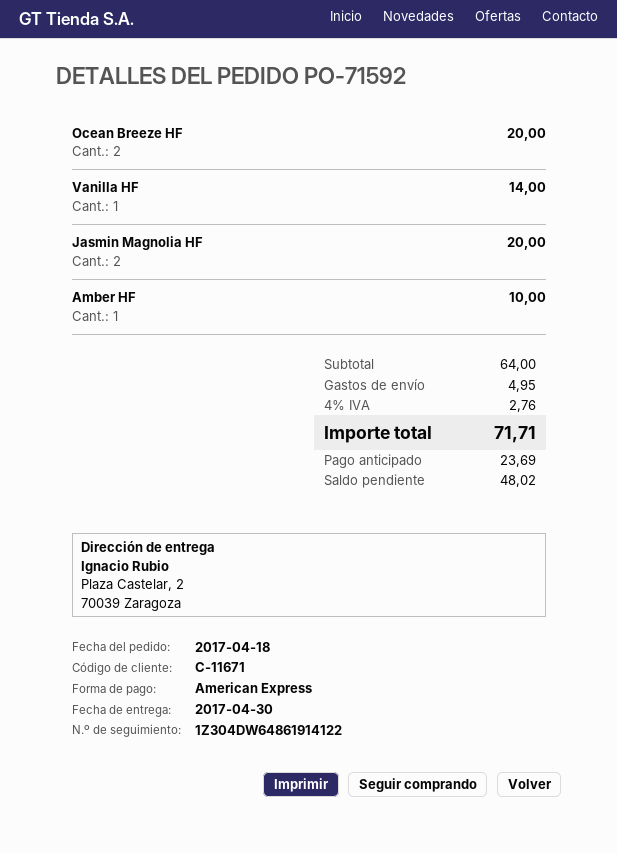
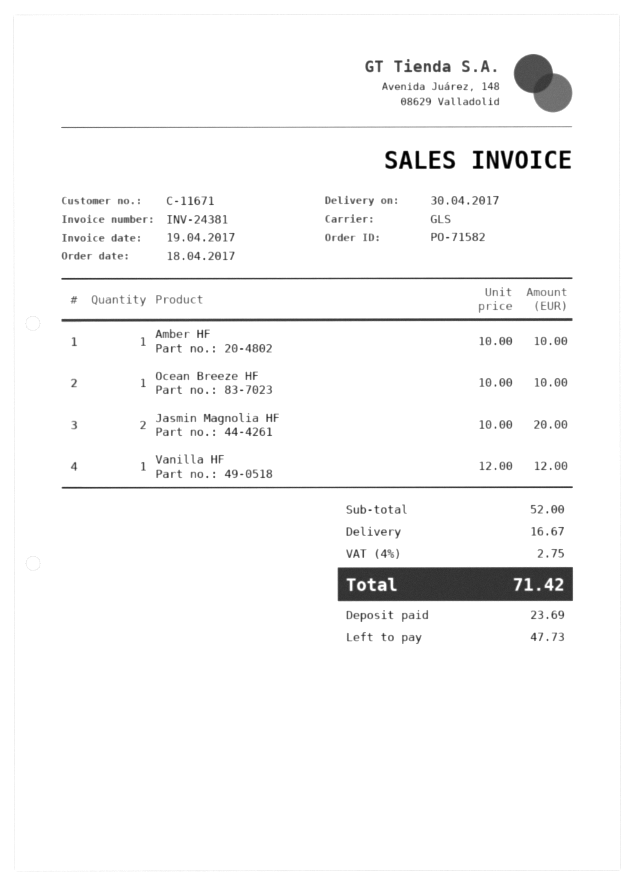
order number: PO-71592 -> PO-71582
Ocean Breeze HF: 2 for 20.00 -> 1 for 10.00
Vanilla HF: 1 for 14.00 -> 1 for 12.00
subtotal: 64.00 -> 52.00
shipping: 4.95 -> 16.67
tax: 4% = 2.76 -> 4% = 2.75
total: 71.71 -> 71.42
balance: 48.02 -> 47.73

